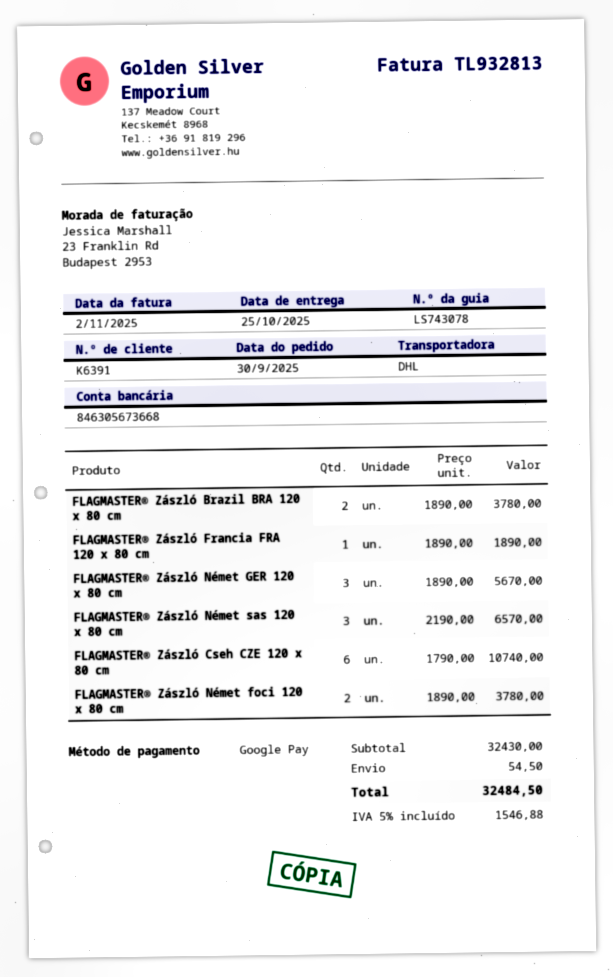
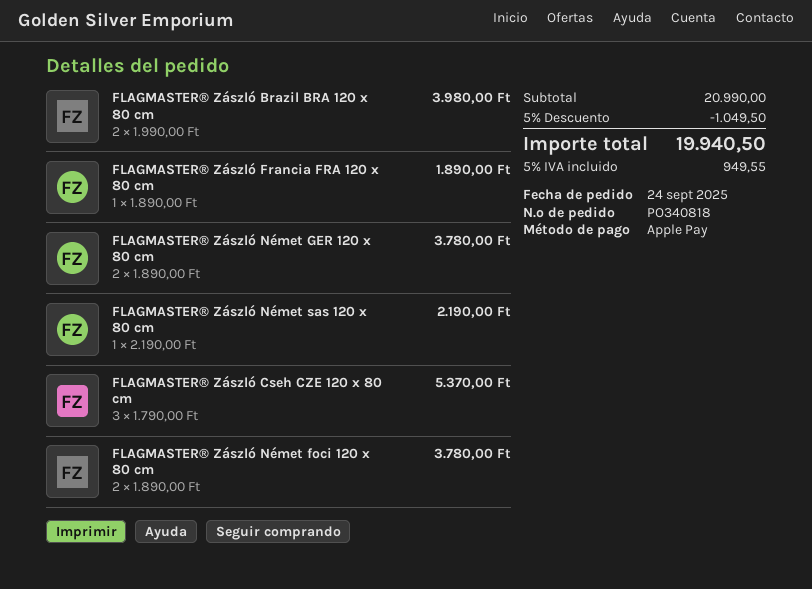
order date: 2025-09-30 -> 2025-09-24
payment method: Google Pay -> Apple Pay
FLAGMASTER® Zászló Brazil BRA 120 x 80 cm: 2 x 1890.00 = 3780.00 -> 2 x 1990.00 = 3980.00
FLAGMASTER® Zászló Német GER 120 x 80 cm: 3 x 1890.00 = 5670.00 -> 2 x 1890.00 = 3780.00
FLAGMASTER® Zászló Német sas 120 x 80 cm: 3 x 2190.00 = 6570.00 -> 1 x 2190.00 = 2190.00
FLAGMASTER® Zászló Cseh CZE 120 x 80 cm: 6 x 1790.00 = 10740.00 -> 3 x 1790.00 = 5370.00
subtotal: 32430.00 -> 20990.00
discount: none -> 5% = 1049.50
shipping: 54.50 -> none
tax: 5% = 1546.88 -> 5% = 949.55
total: 32484.50 -> 19940.50

